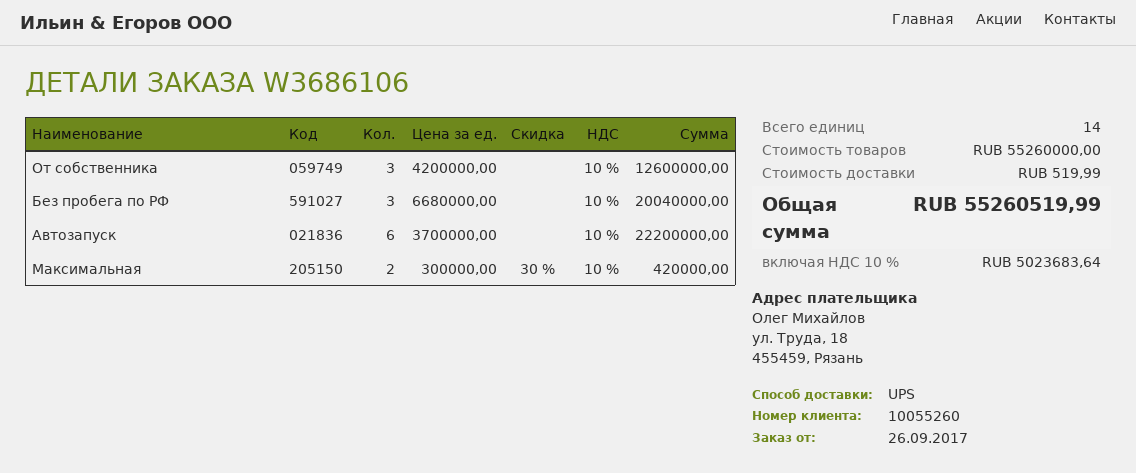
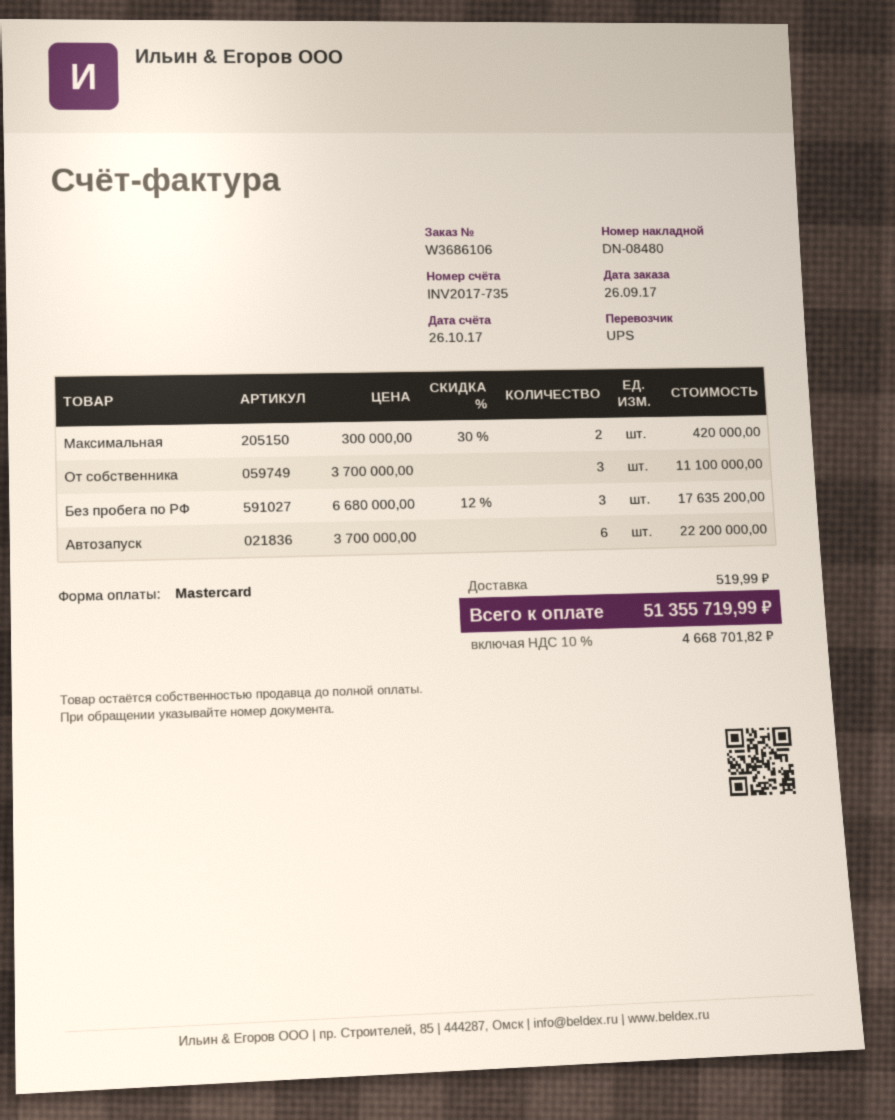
От собственника: 3 x 4200000.00 = 12600000.00 -> 3 x 3700000.00 = 11100000.00
Без пробега по РФ: 3 x 6680000.00 = 20040000.00 -> 3 x 6680000.00 - 12% = 17635200.00
tax: 10% = 5023683.64 -> 10% = 4668701.82
total: 55260519.99 -> 51355719.99

